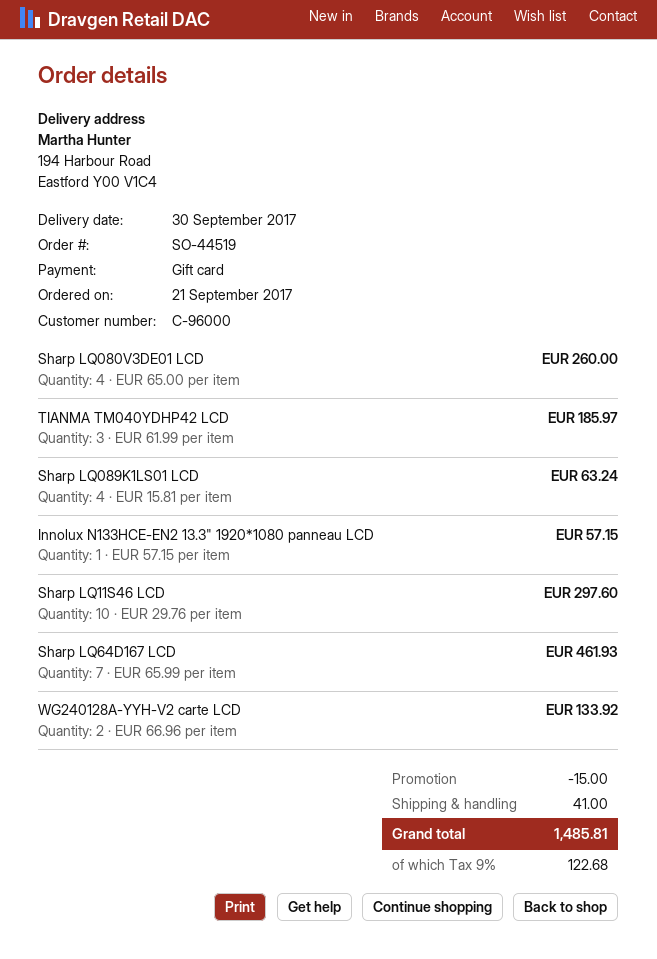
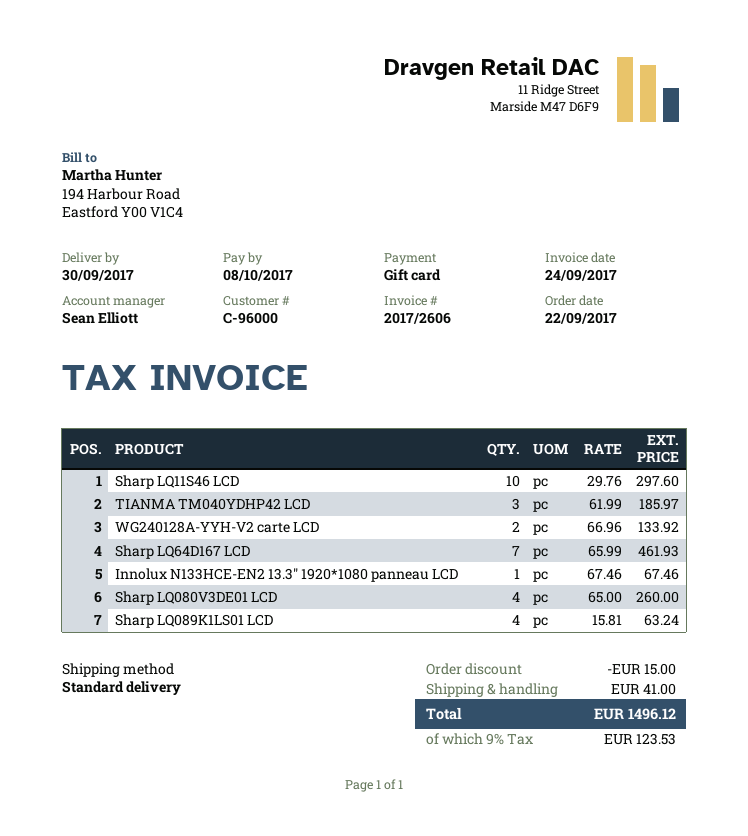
order date: 2017-09-21 -> 2017-09-22
Innolux N133HCE-EN2 13.3" 1920*1080 panneau LCD: 1 x 57.15 = 57.15 -> 1 x 67.46 = 67.46
tax: 9% = 122.68 -> 9% = 123.53
total: 1485.81 -> 1496.12

